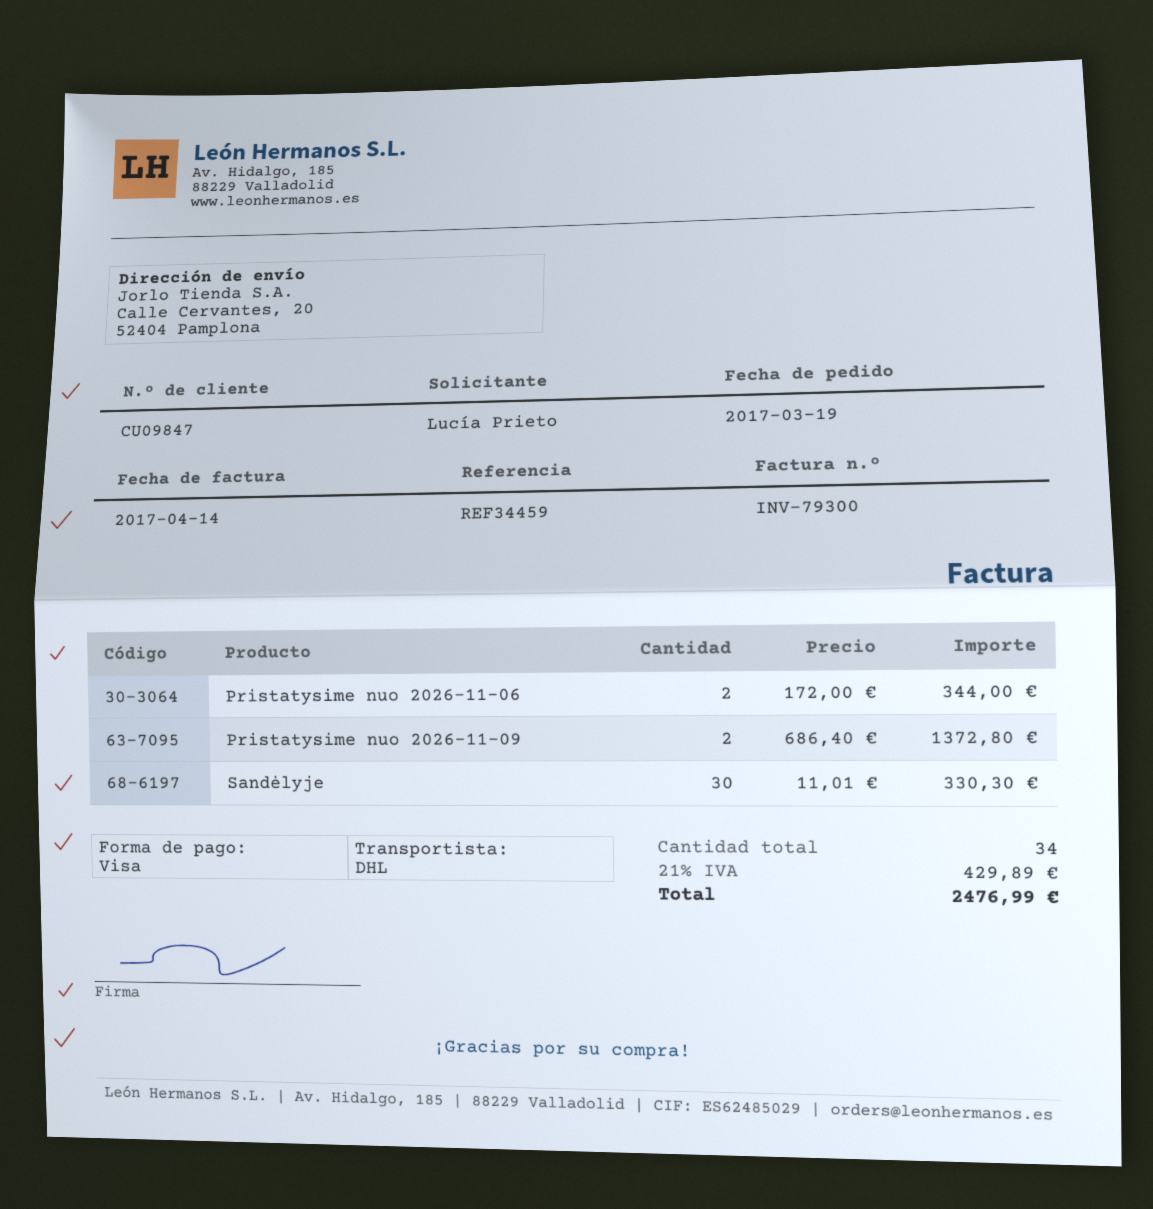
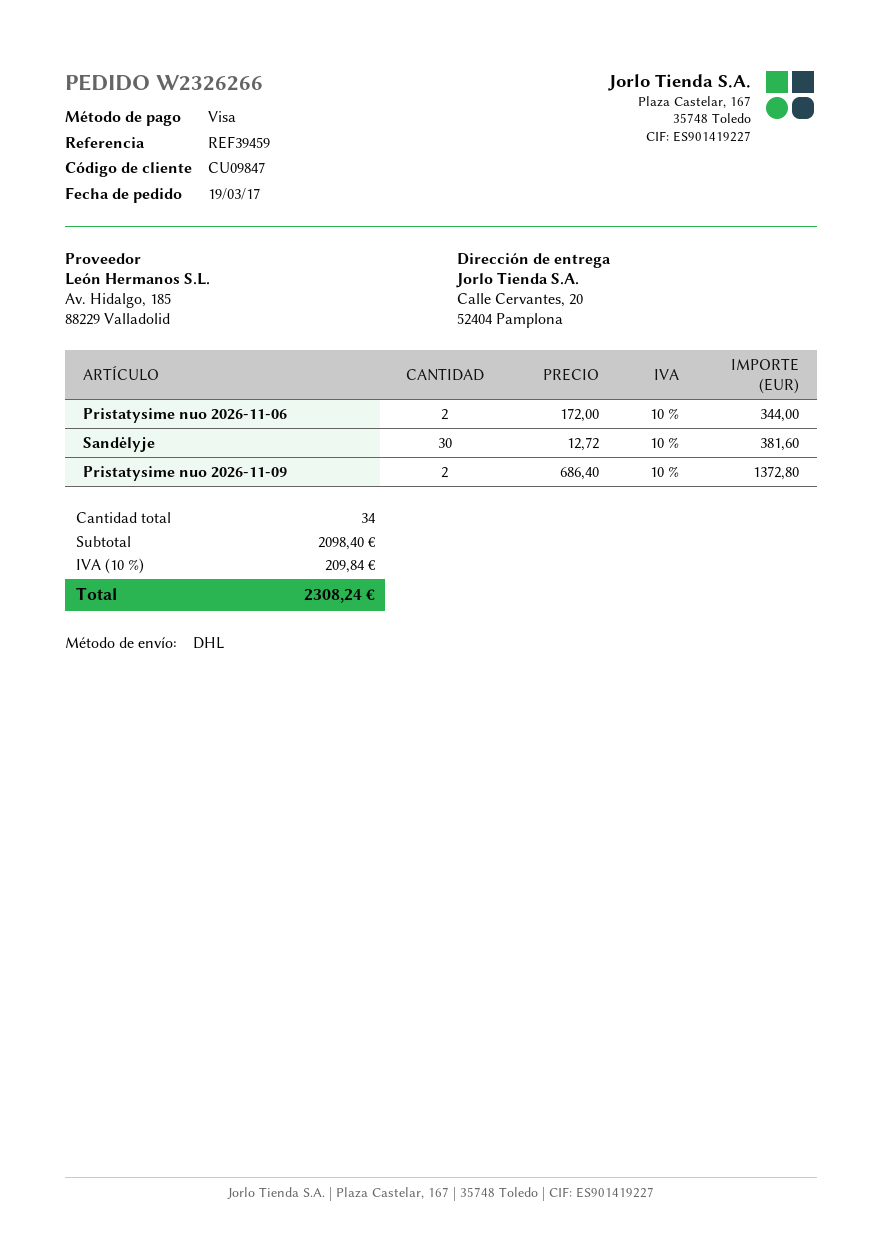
reference: REF34459 -> REF39459
Sandėlyje: 30 x 11.01 = 330.30 -> 30 x 12.72 = 381.60
tax: 21% = 429.89 -> 10% = 209.84
total: 2476.99 -> 2308.24

